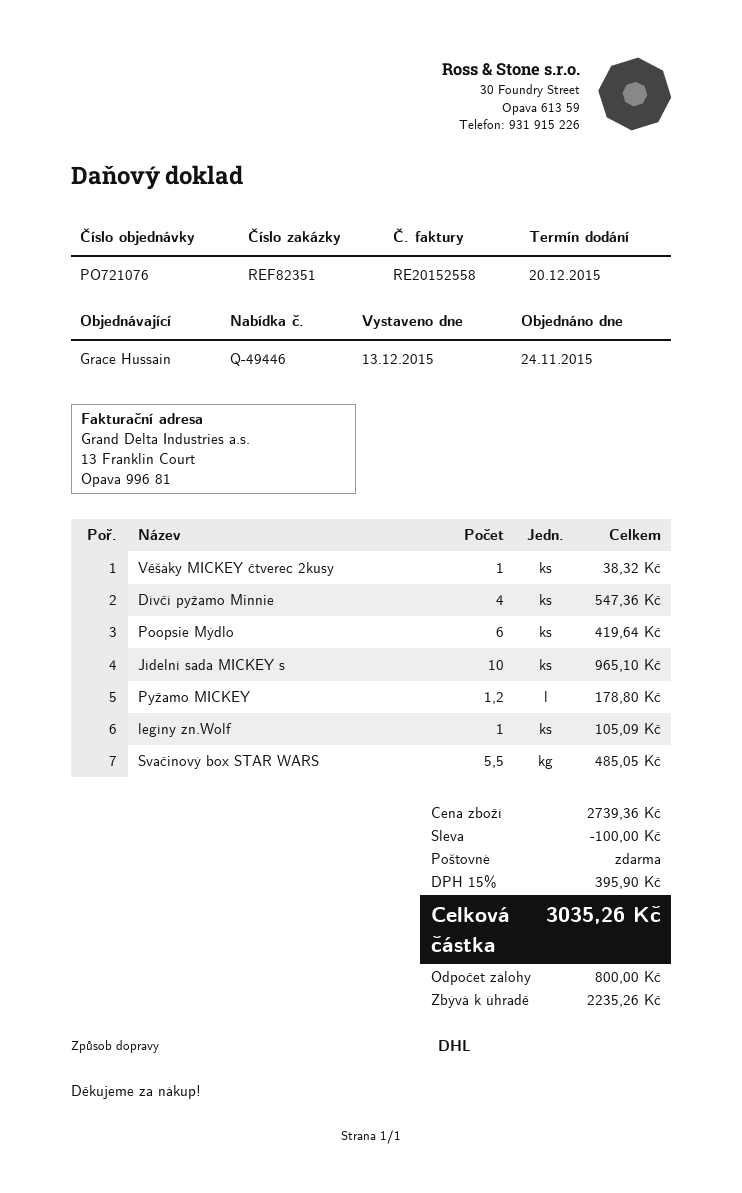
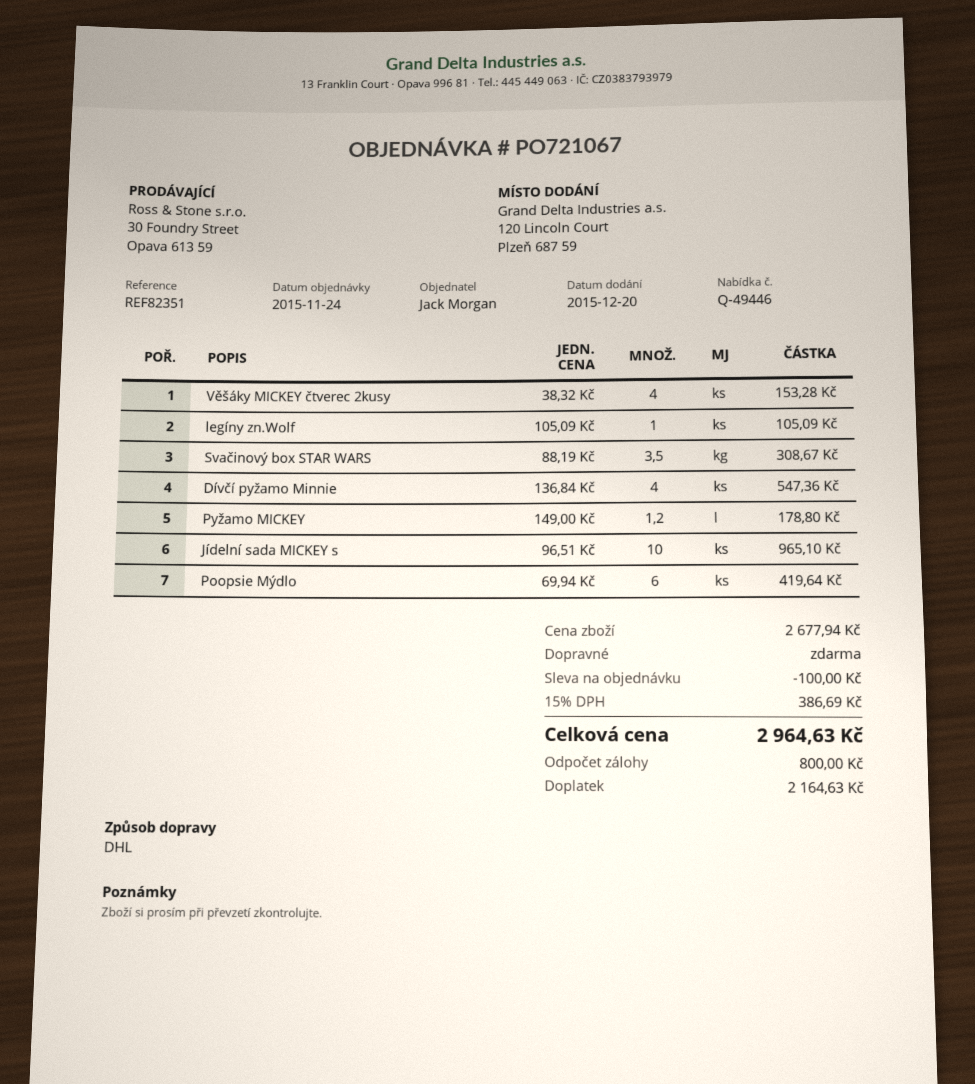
order number: PO721076 -> PO721067
ordered by: Grace Hussain -> Jack Morgan
Věšáky MICKEY čtverec 2kusy: 1 for 38.32 -> 4 for 153.28
Svačinový box STAR WARS: 5.5 for 485.05 -> 3.5 for 308.67
subtotal: 2739.36 -> 2677.94
tax: 15% = 395.90 -> 15% = 386.69
total: 3035.26 -> 2964.63
balance: 2235.26 -> 2164.63

